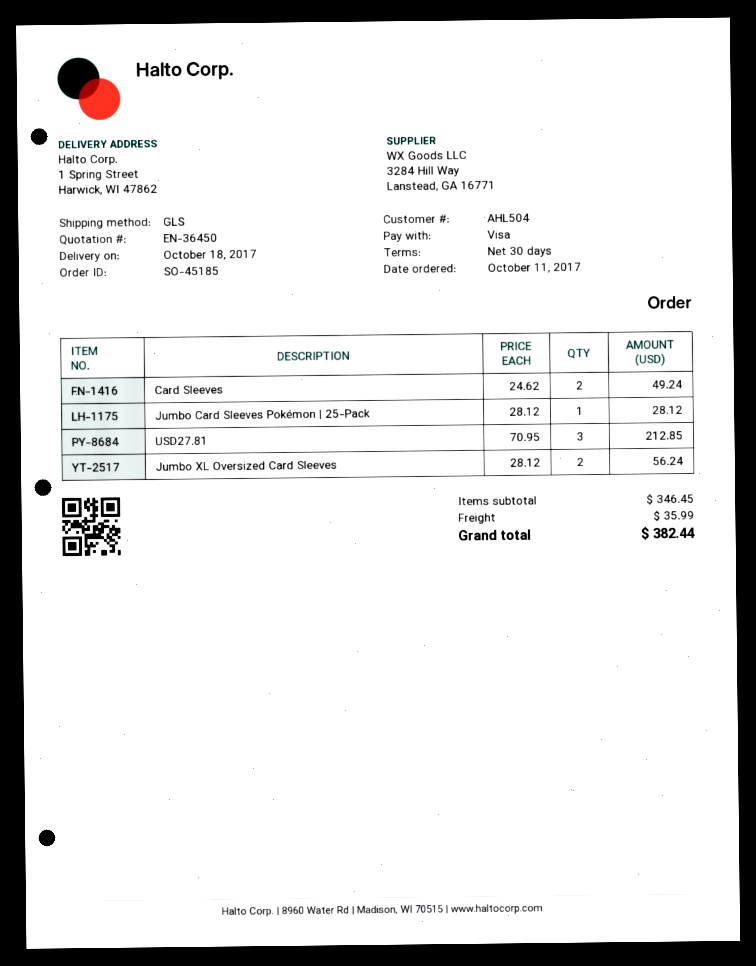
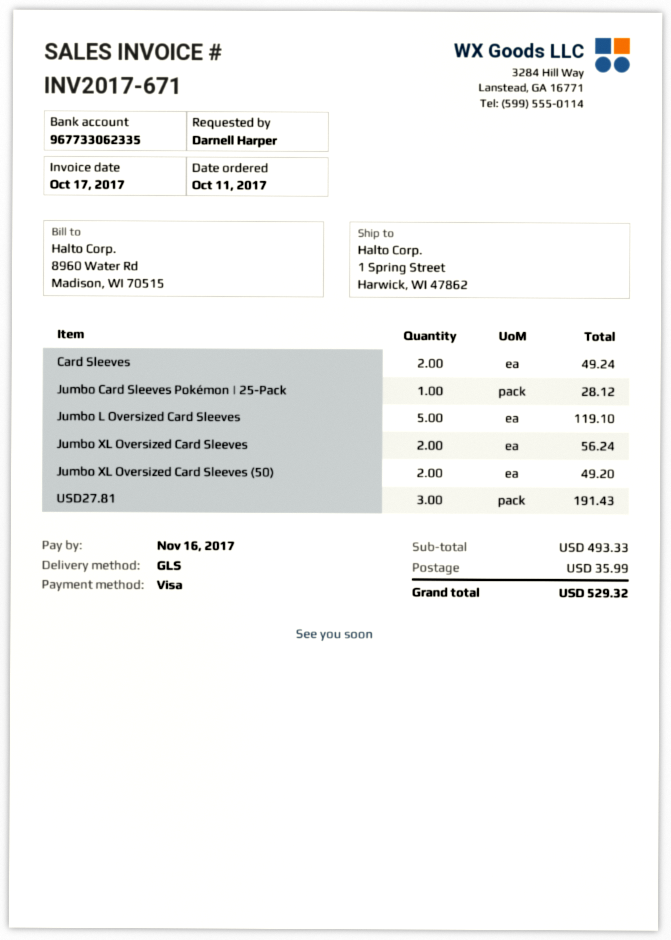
USD27.81: 3 for 212.85 -> 3 for 191.43
Jumbo L Oversized Card Sleeves: none -> 5 for 119.10
Jumbo XL Oversized Card Sleeves (50): none -> 2 for 49.20
subtotal: 346.45 -> 493.33
total: 382.44 -> 529.32

